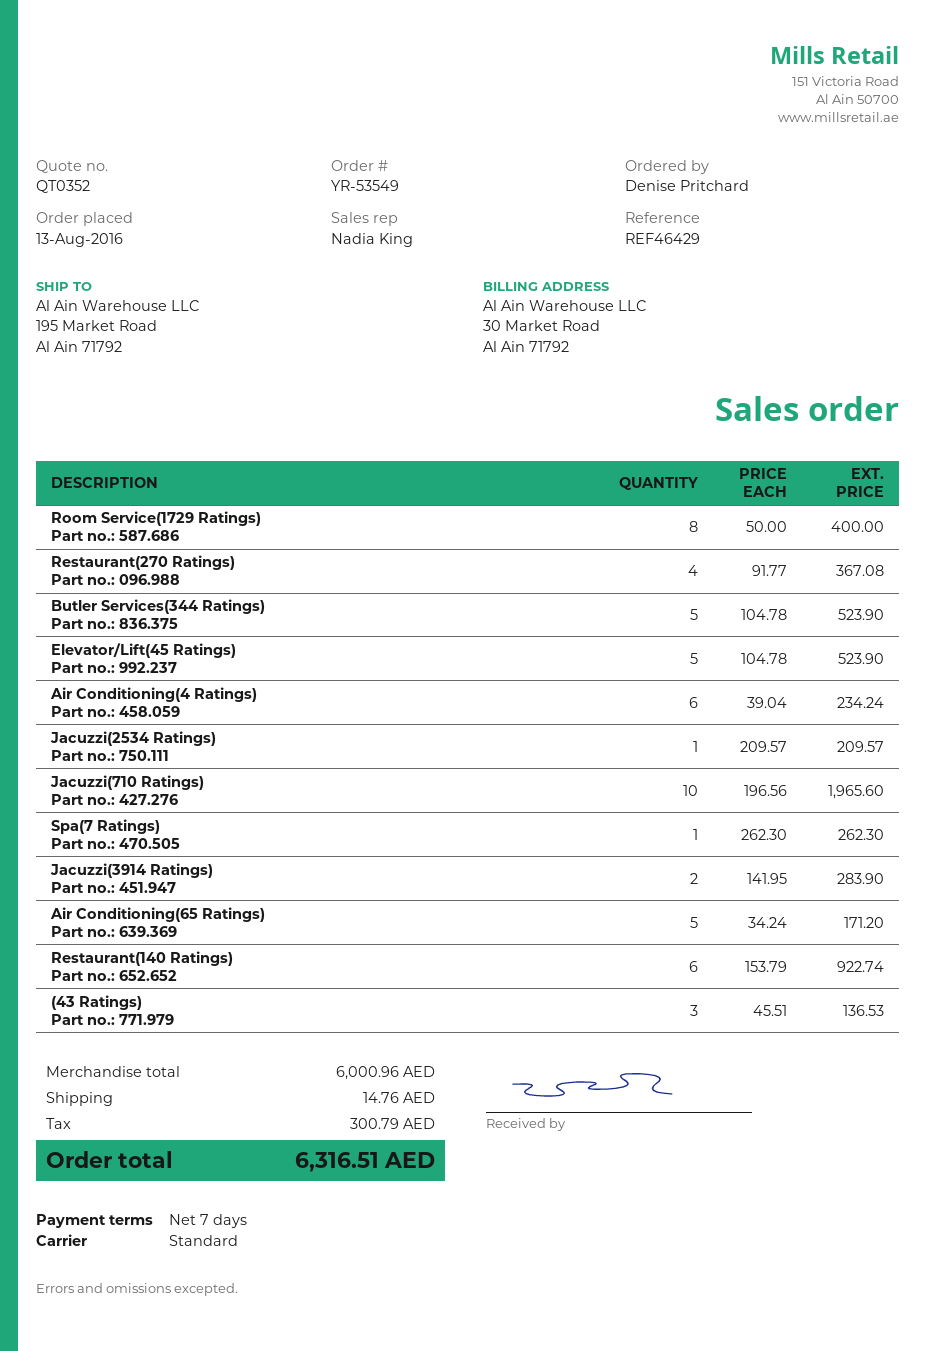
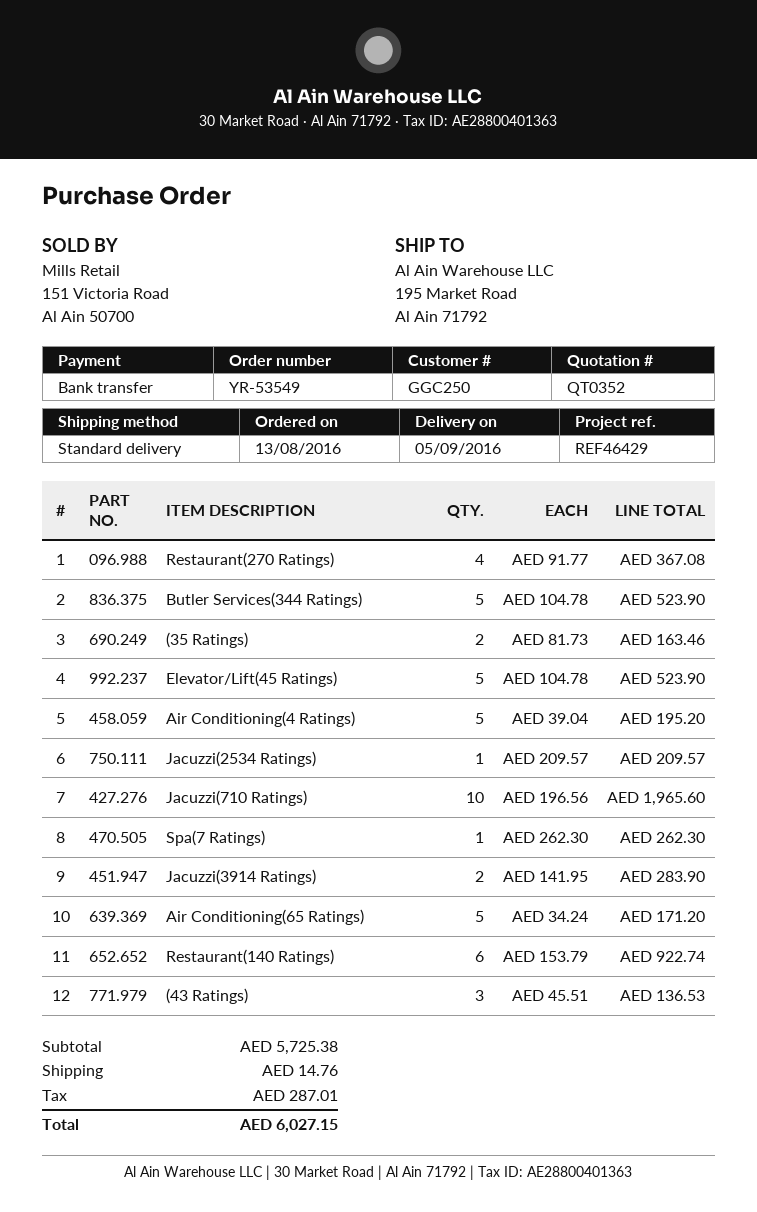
Room Service(1729 Ratings): 8 x 50.00 = 400.00 -> none
Air Conditioning(4 Ratings): 6 x 39.04 = 234.24 -> 5 x 39.04 = 195.20
(35 Ratings): none -> 2 x 81.73 = 163.46
subtotal: 6000.96 -> 5725.38
tax: 300.79 -> 287.01
total: 6316.51 -> 6027.15

